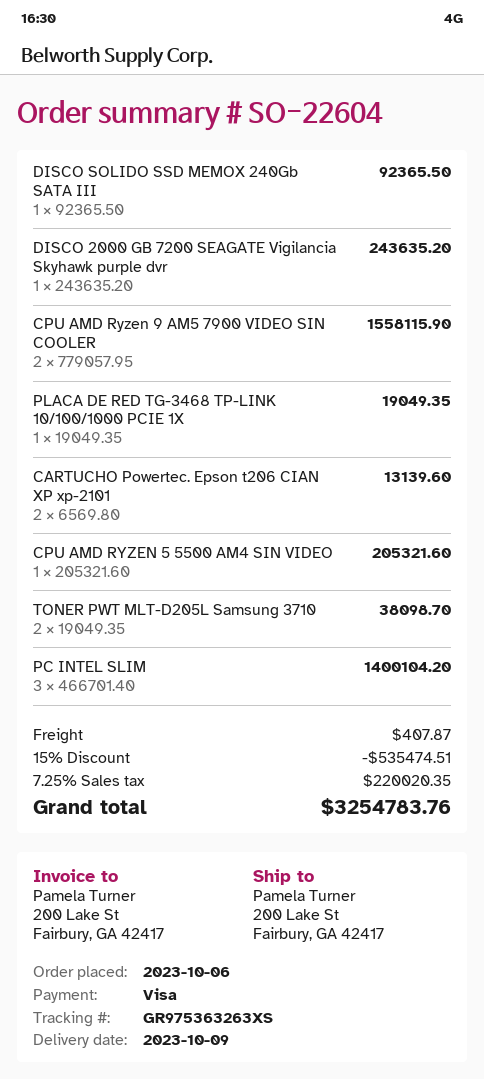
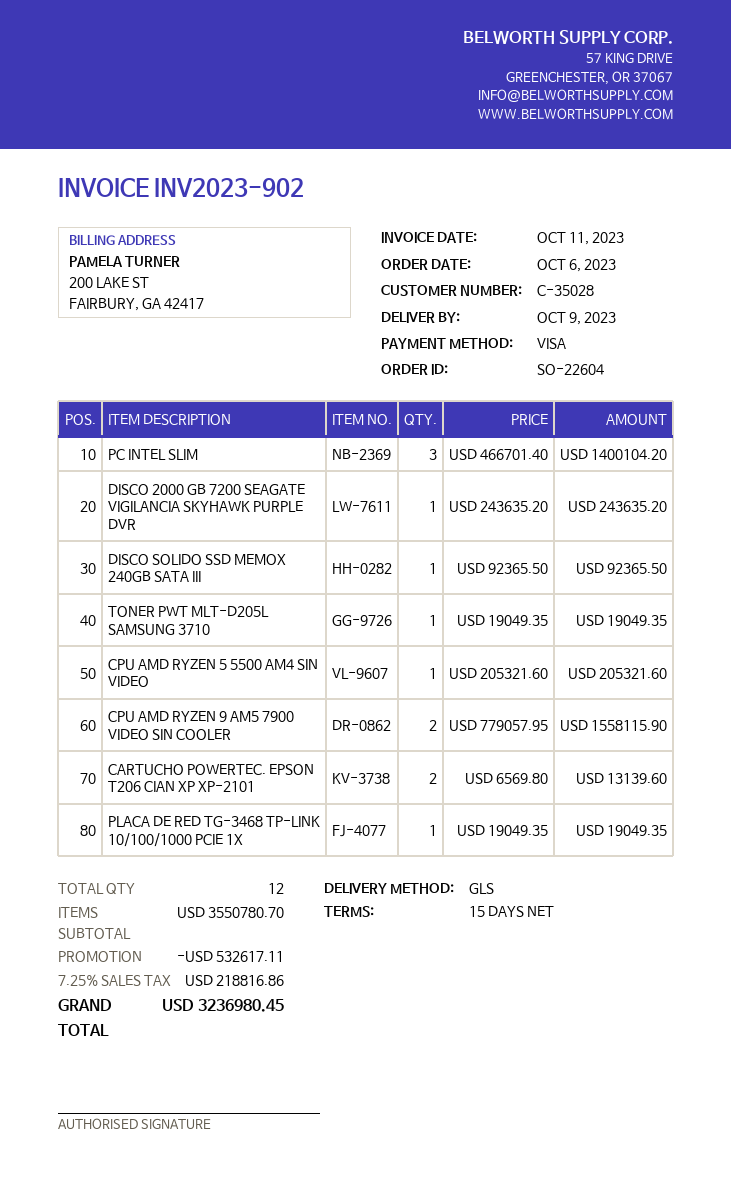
TONER PWT MLT-D205L Samsung 3710: 2 x 19049.35 = 38098.70 -> 1 x 19049.35 = 19049.35
discount: 535474.51 -> 532617.11
shipping: 407.87 -> none
tax: 7.25% = 220020.35 -> 7.25% = 218816.86
total: 3254783.76 -> 3236980.45

